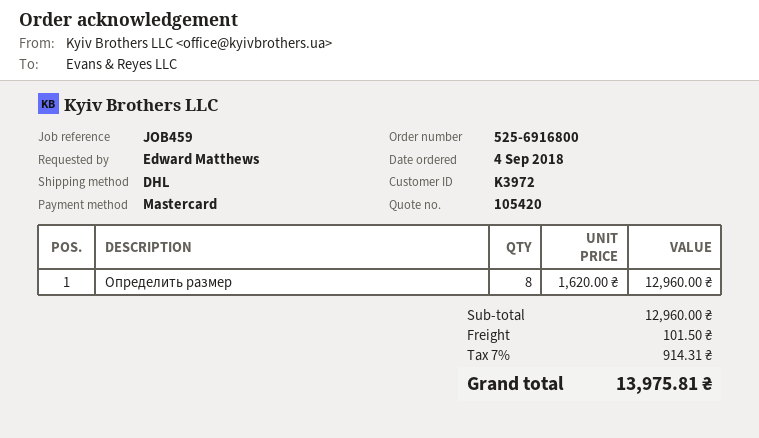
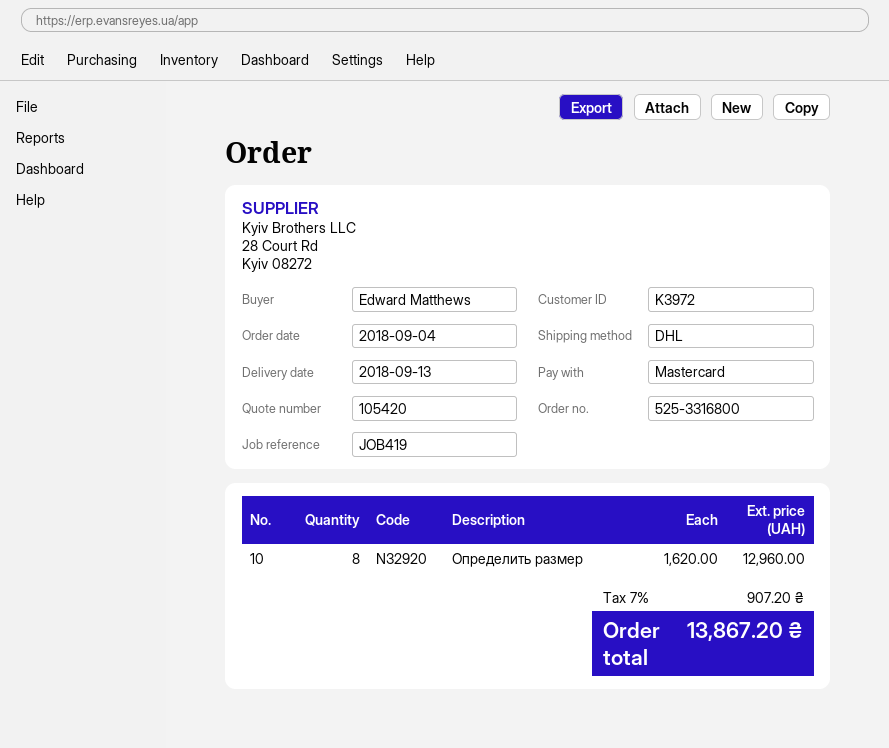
order number: 525-6916800 -> 525-3316800
reference: JOB459 -> JOB419
shipping: 101.50 -> none
tax: 7% = 914.31 -> 7% = 907.20
total: 13975.81 -> 13867.20

